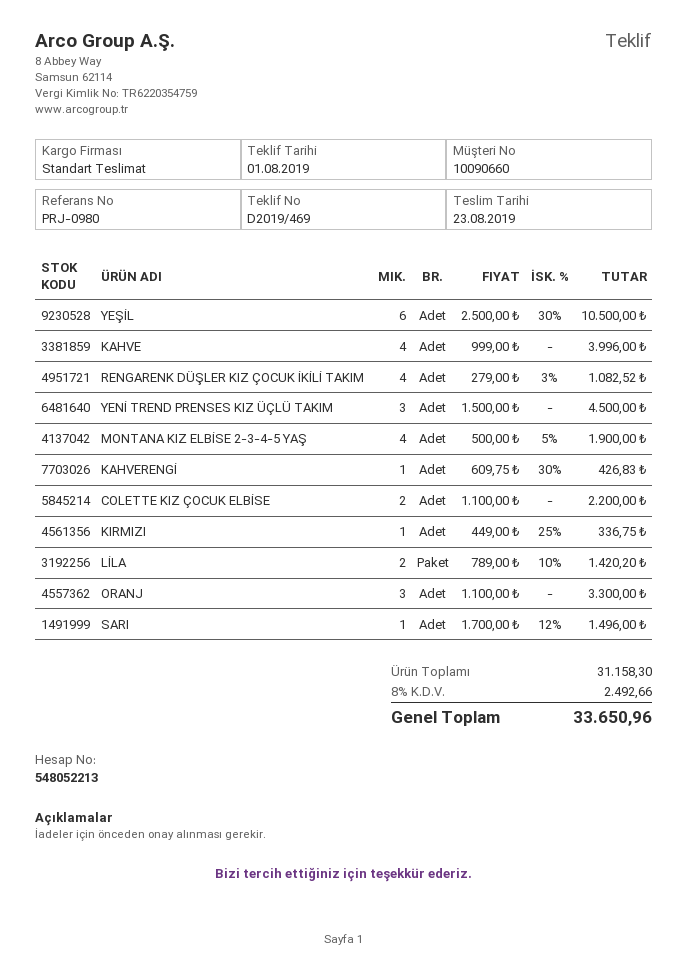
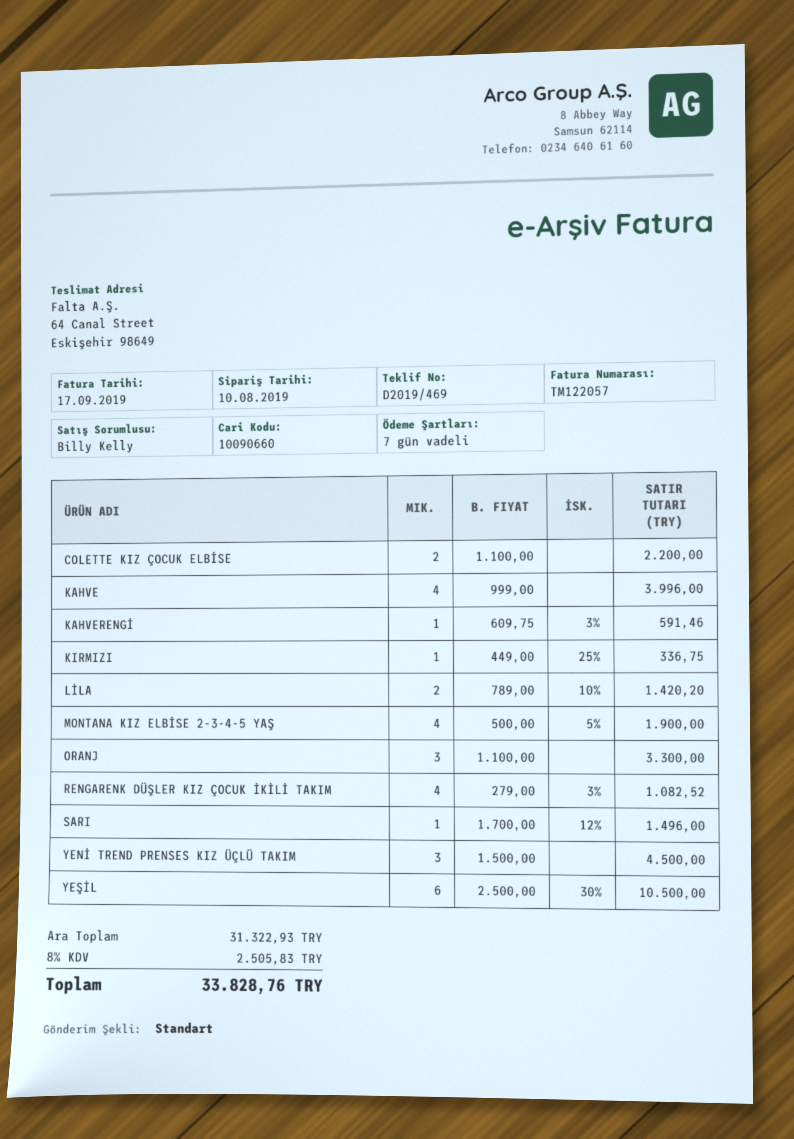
KAHVERENGİ: 1 x 609.75 - 30% = 426.83 -> 1 x 609.75 - 3% = 591.46
subtotal: 31158.30 -> 31322.93
tax: 8% = 2492.66 -> 8% = 2505.83
total: 33650.96 -> 33828.76

